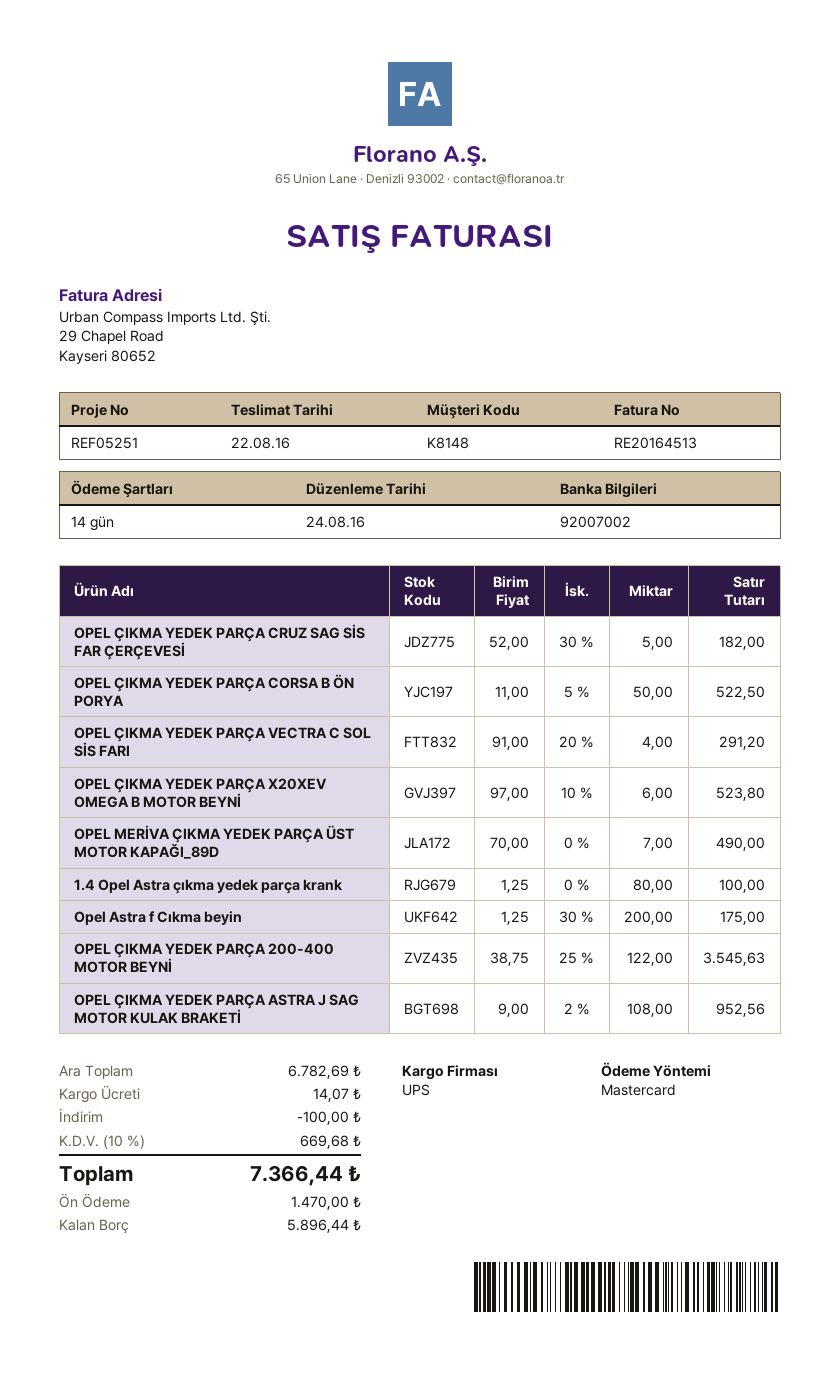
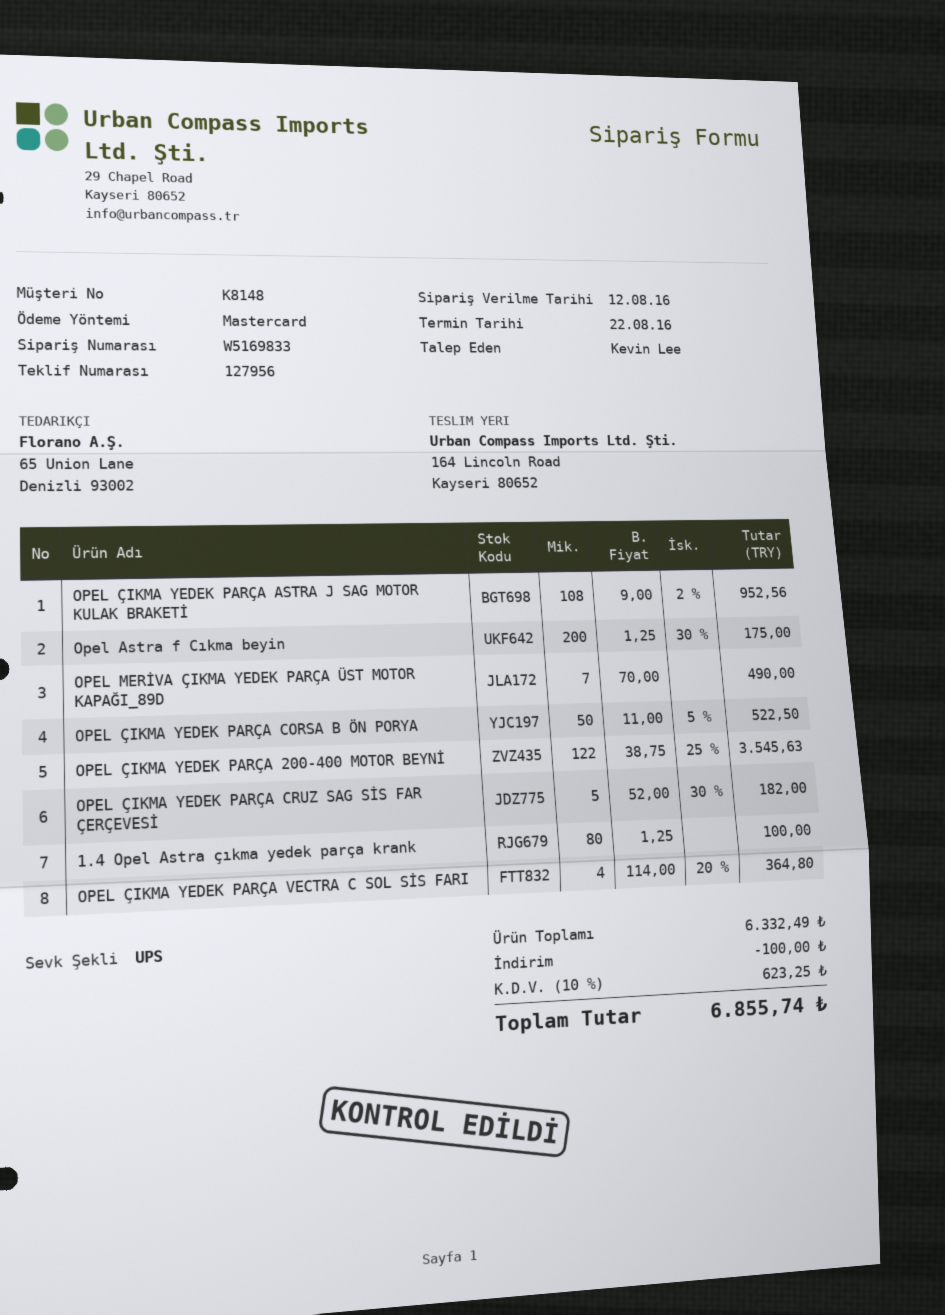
OPEL ÇIKMA YEDEK PARÇA VECTRA C SOL SİS FARI: 4 x 91.00 - 20% = 291.20 -> 4 x 114.00 - 20% = 364.80
OPEL ÇIKMA YEDEK PARÇA X20XEV OMEGA B MOTOR BEYNİ: 6 x 97.00 - 10% = 523.80 -> none
subtotal: 6782.69 -> 6332.49
shipping: 14.07 -> none
tax: 10% = 669.68 -> 10% = 623.25
total: 7366.44 -> 6855.74

